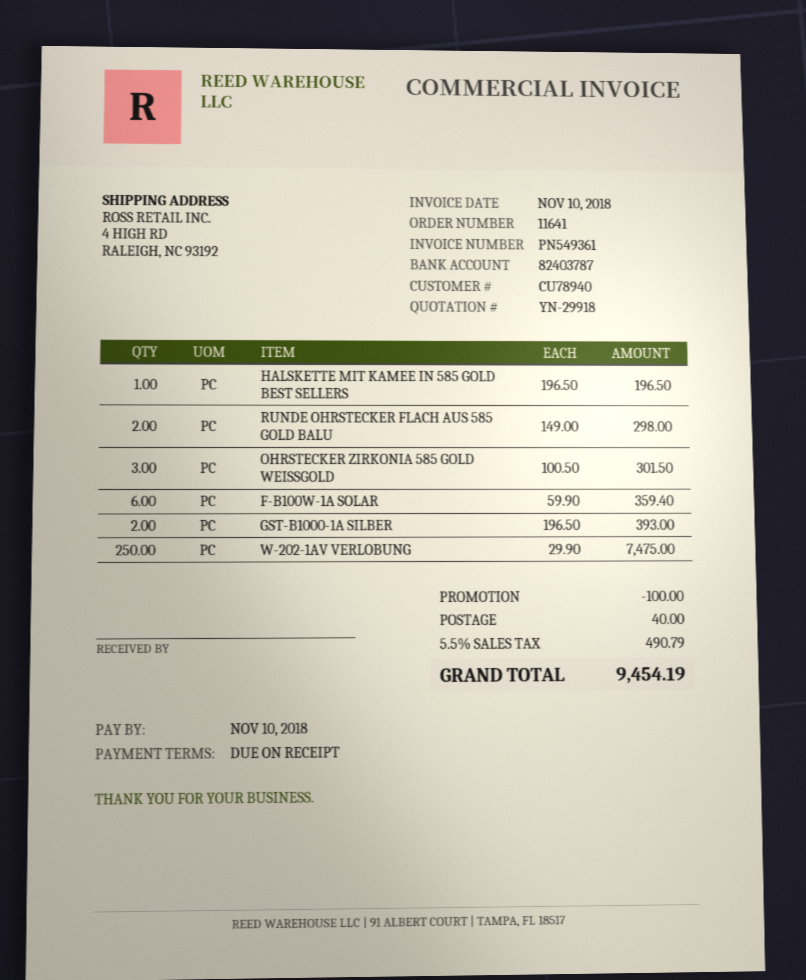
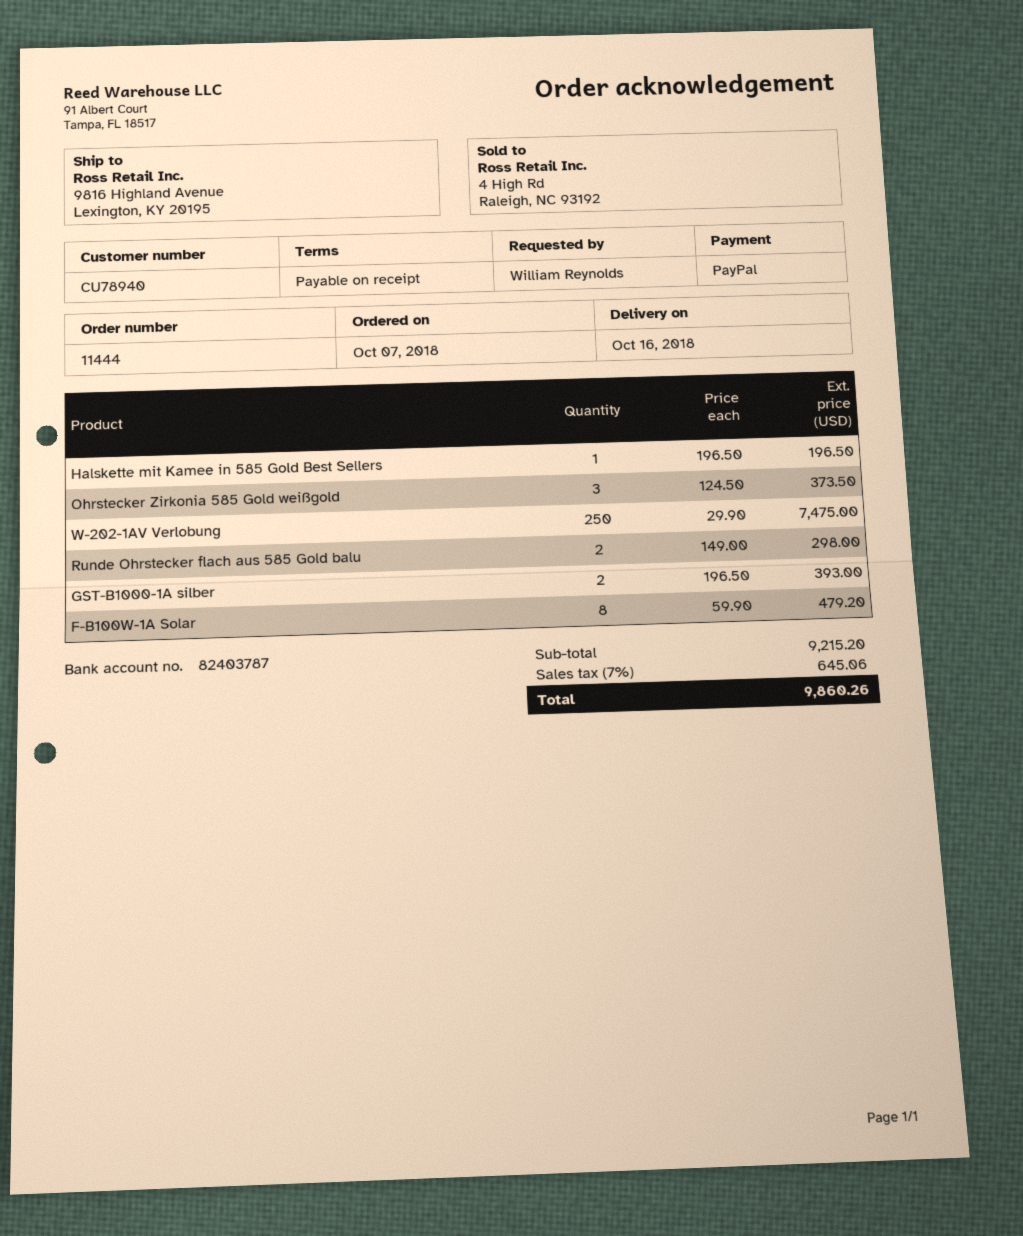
order number: 11641 -> 11444
ship to: 4 HIGH RD, RALEIGH, NC 93192 -> 9816 Highland Avenue, Lexington, KY 20195
OHRSTECKER ZIRKONIA 585 GOLD WEISSGOLD: 3 x 100.50 = 301.50 -> 3 x 124.50 = 373.50
F-B100W-1A SOLAR: 6 x 59.90 = 359.40 -> 8 x 59.90 = 479.20
discount: 100.00 -> none
shipping: 40.00 -> none
tax: 5.5% = 490.79 -> 7% = 645.06
total: 9454.19 -> 9860.26

